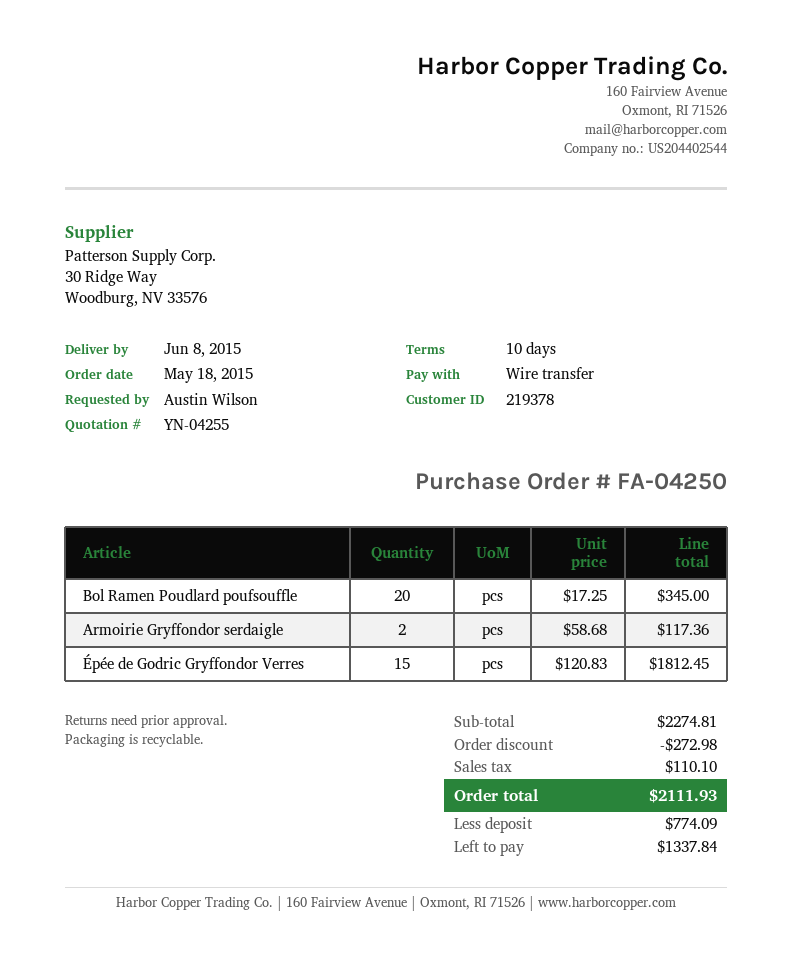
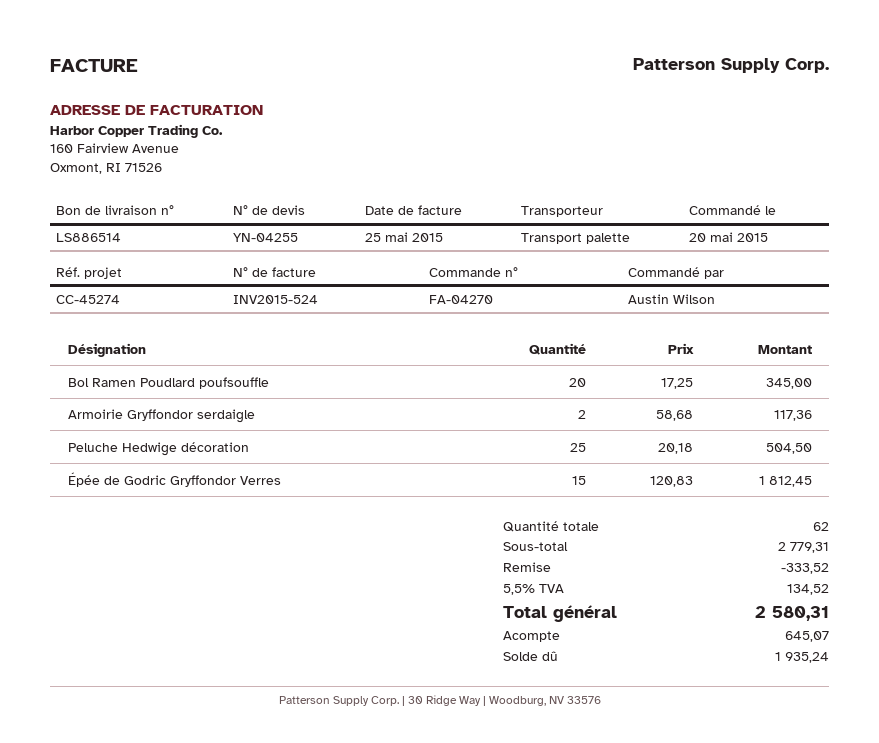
order number: FA-04250 -> FA-04270
order date: 2015-05-18 -> 2015-05-20
Peluche Hedwige décoration: none -> 25 x 20.18 = 504.50
subtotal: 2274.81 -> 2779.31
discount: 272.98 -> 333.52
tax: 110.10 -> 134.52
total: 2111.93 -> 2580.31
deposit: 774.09 -> 645.07
balance: 1337.84 -> 1935.24

